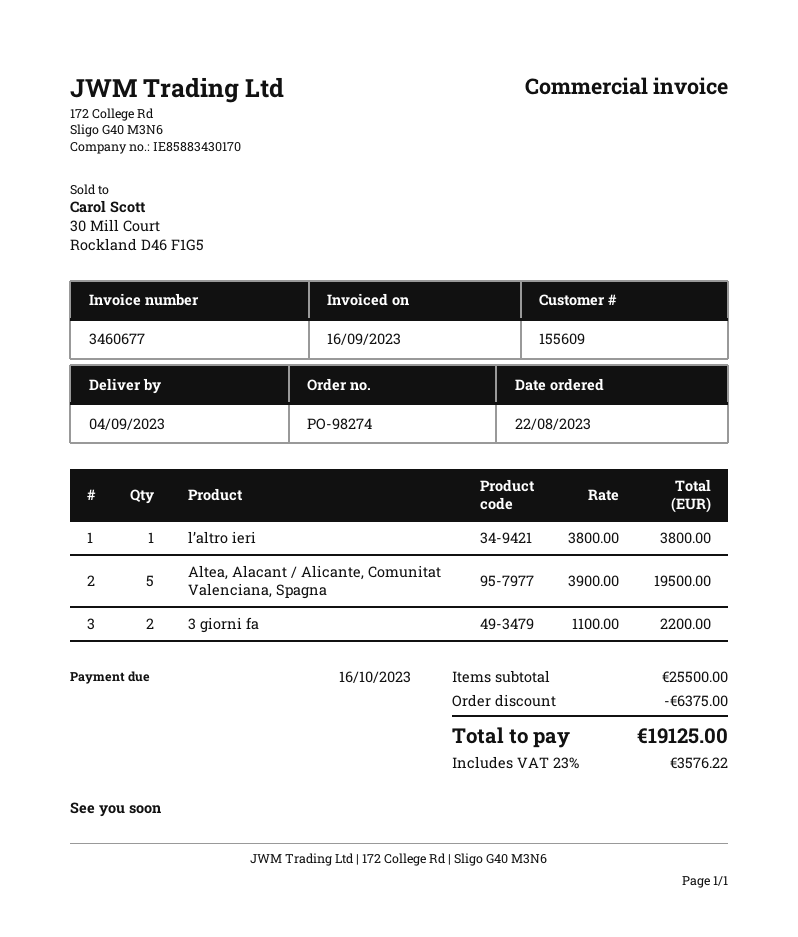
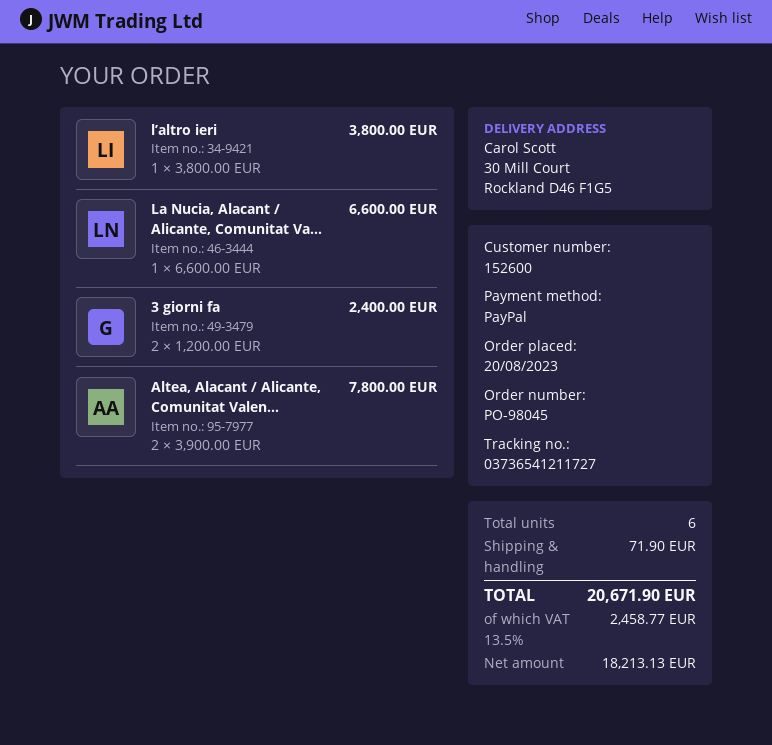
order number: PO-98274 -> PO-98045
order date: 2023-08-22 -> 2023-08-20
customer number: 155609 -> 152600
Altea, Alacant / Alicante, Comunitat Valenciana, Spagna: 5 x 3900.00 = 19500.00 -> 2 x 3900.00 = 7800.00
3 giorni fa: 2 x 1100.00 = 2200.00 -> 2 x 1200.00 = 2400.00
La Nucia, Alacant / Alicante, Comunitat Va...: none -> 1 x 6600.00 = 6600.00
discount: 6375.00 -> none
shipping: none -> 71.90
tax: 23% = 3576.22 -> 13.5% = 2458.77
total: 19125.00 -> 20671.90

